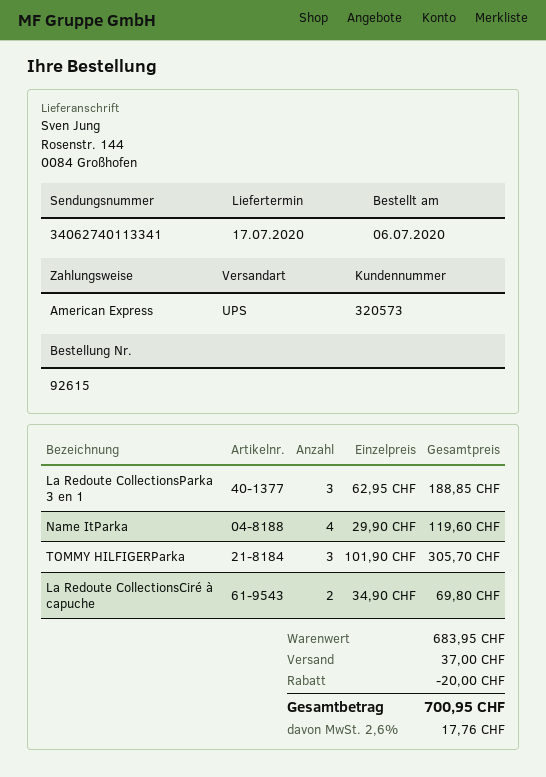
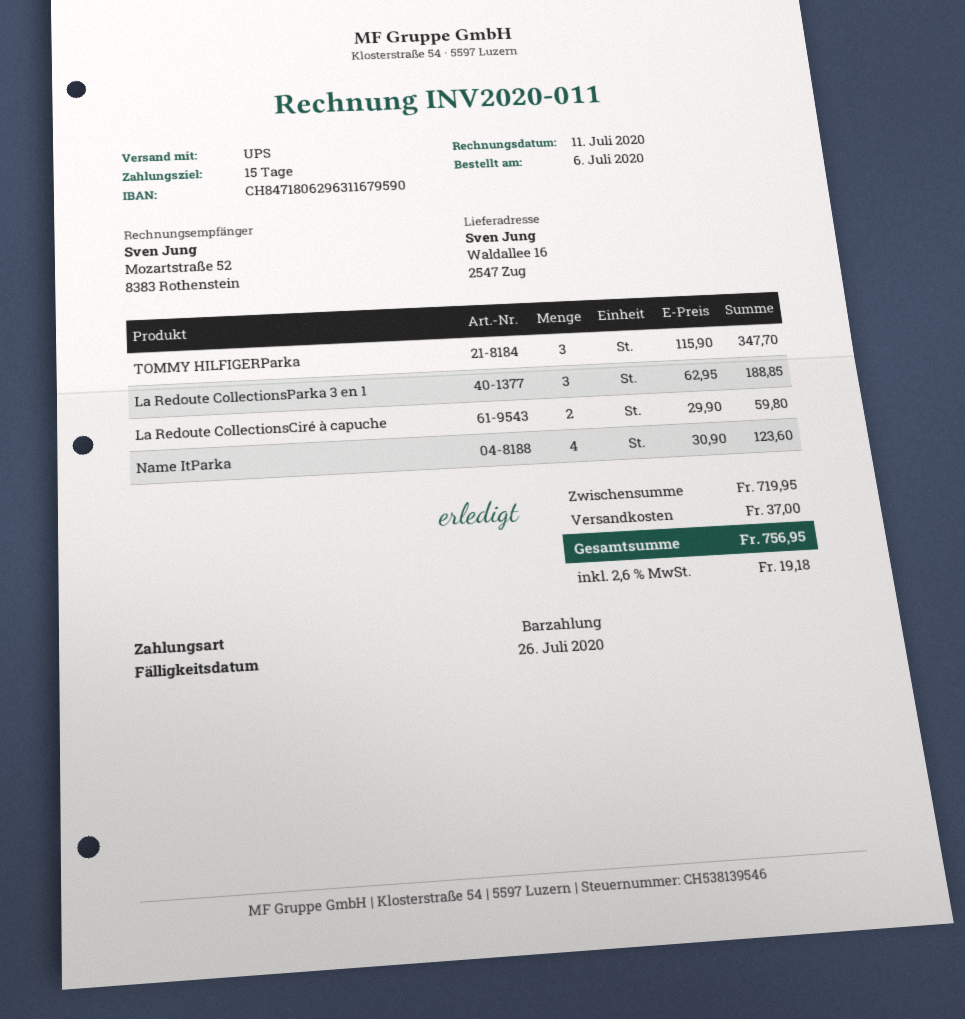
payment method: American Express -> cash
ship to: Rosenstr. 144, 0084 Großhofen -> Waldallee 16, 2547 Zug
Name ItParka: 4 x 29.90 = 119.60 -> 4 x 30.90 = 123.60
TOMMY HILFIGERParka: 3 x 101.90 = 305.70 -> 3 x 115.90 = 347.70
La Redoute CollectionsCiré à capuche: 2 x 34.90 = 69.80 -> 2 x 29.90 = 59.80
subtotal: 683.95 -> 719.95
discount: 20.00 -> none
tax: 2.6% = 17.76 -> 2.6% = 19.18
total: 700.95 -> 756.95

